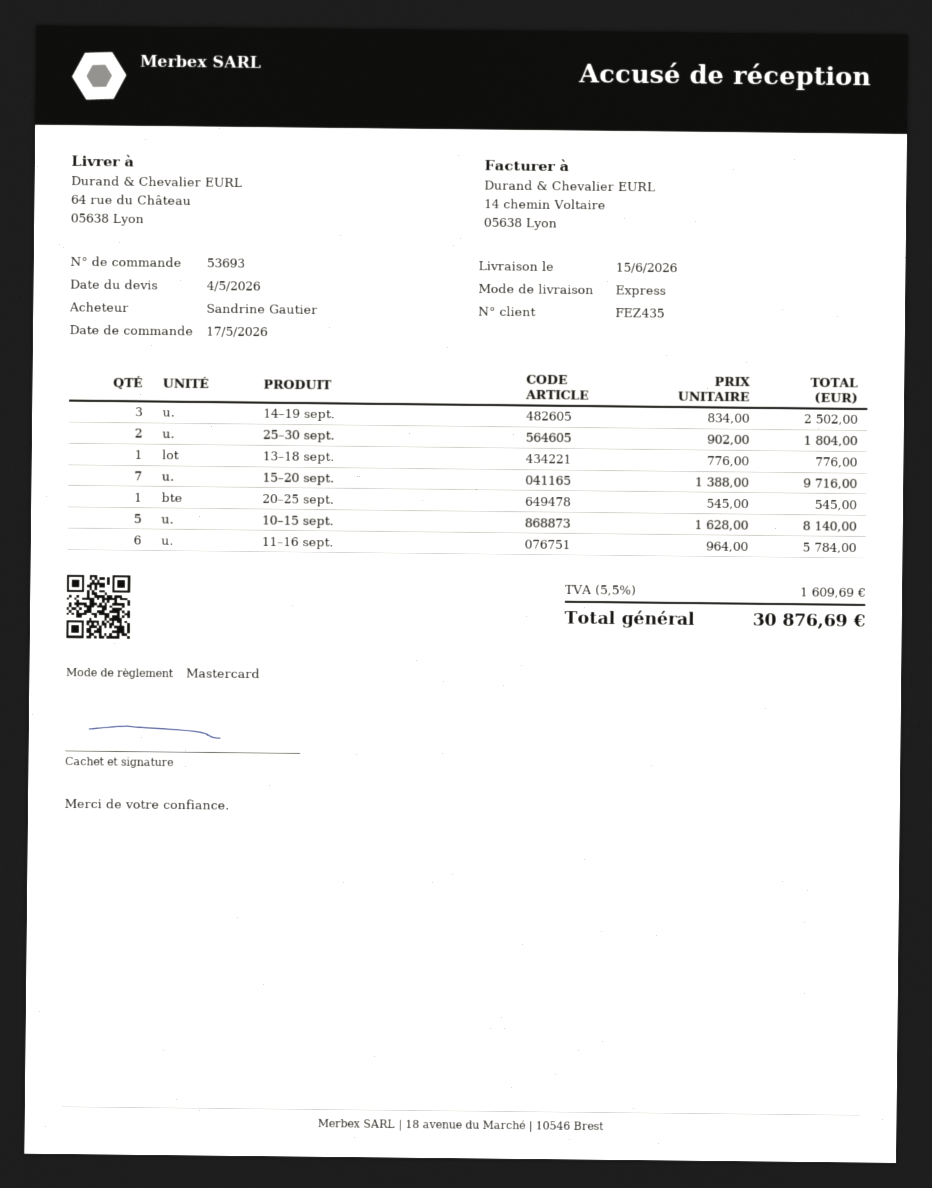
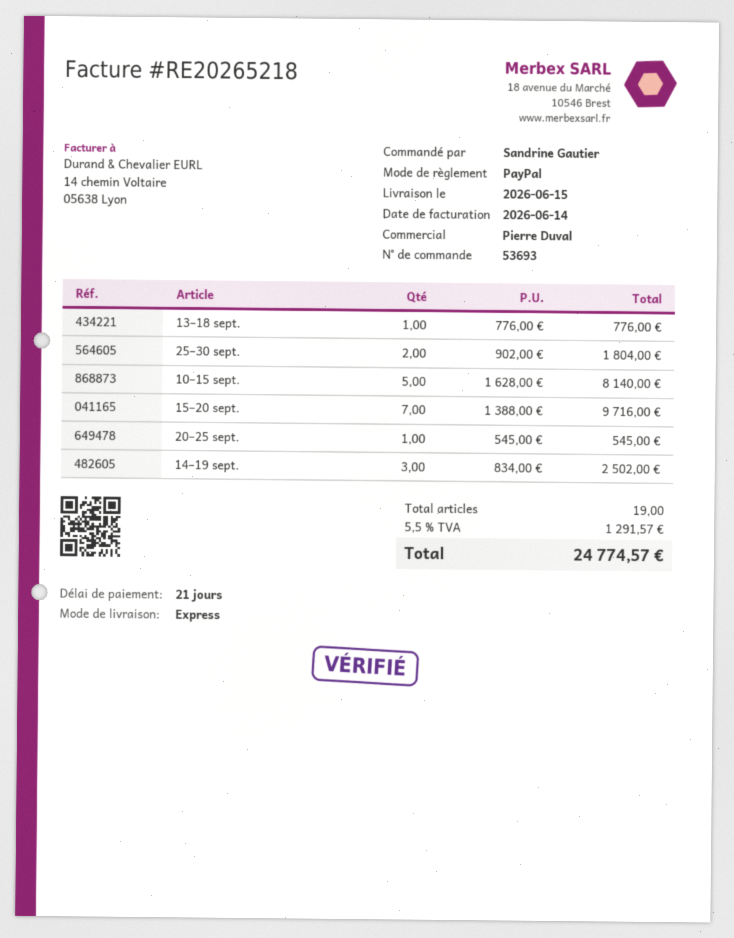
payment method: Mastercard -> PayPal
11–16 sept.: 6 x 964.00 = 5784.00 -> none
tax: 5.5% = 1609.69 -> 5.5% = 1291.57
total: 30876.69 -> 24774.57

